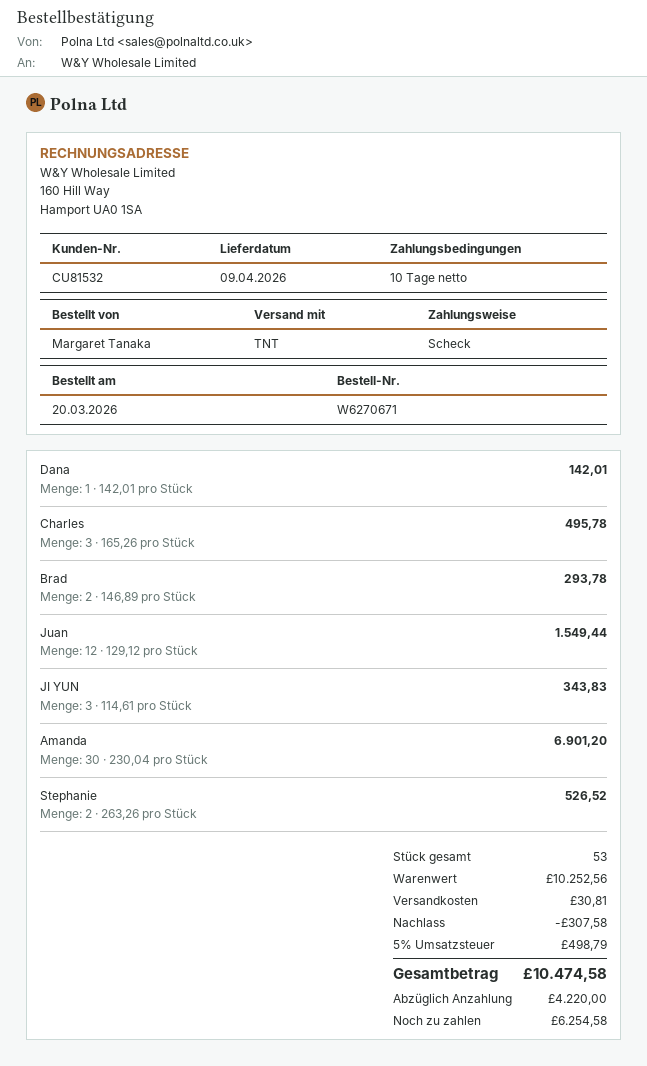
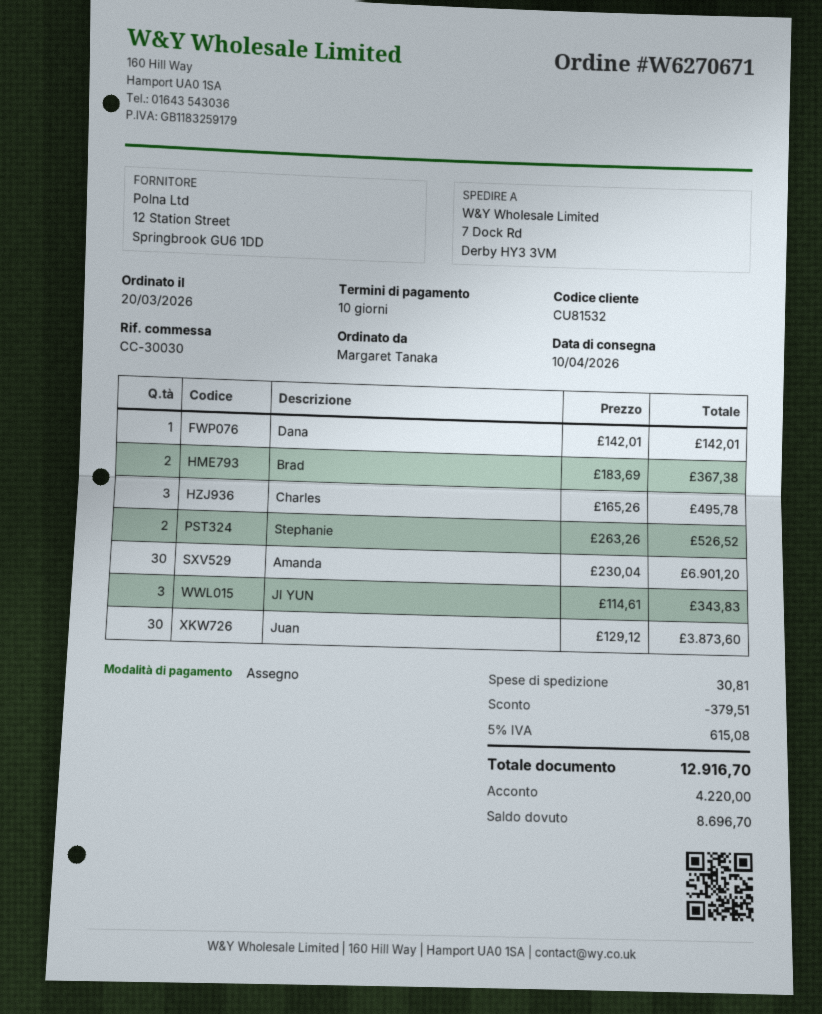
delivery date: 2026-04-09 -> 2026-04-10
Brad: 2 x 146.89 = 293.78 -> 2 x 183.69 = 367.38
Juan: 12 x 129.12 = 1549.44 -> 30 x 129.12 = 3873.60
discount: 307.58 -> 379.51
tax: 5% = 498.79 -> 5% = 615.08
total: 10474.58 -> 12916.70
balance: 6254.58 -> 8696.70

